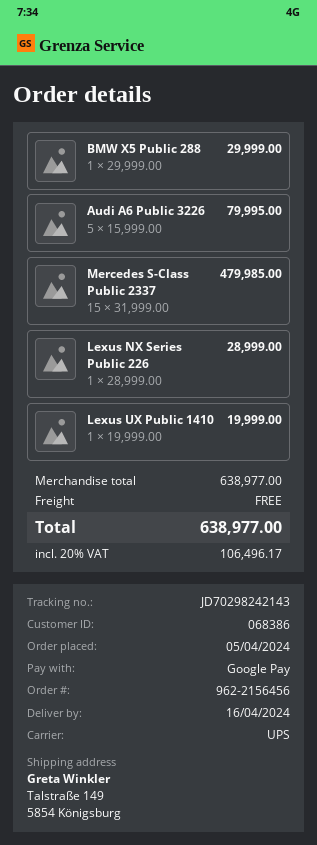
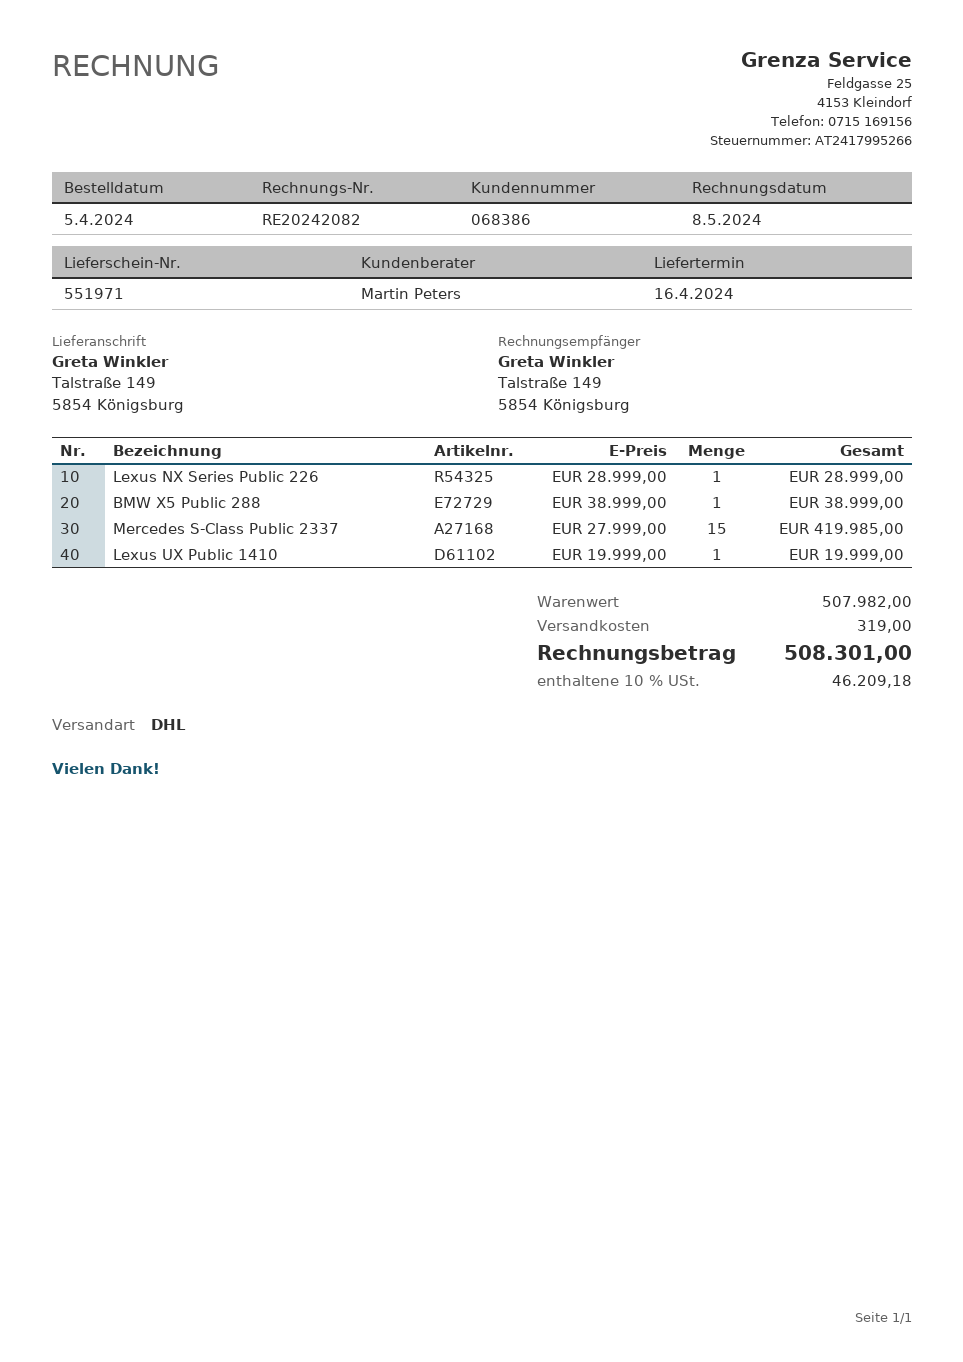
shipping method: UPS -> DHL
BMW X5 Public 288: 1 x 29999.00 = 29999.00 -> 1 x 38999.00 = 38999.00
Audi A6 Public 3226: 5 x 15999.00 = 79995.00 -> none
Mercedes S-Class Public 2337: 15 x 31999.00 = 479985.00 -> 15 x 27999.00 = 419985.00
subtotal: 638977.00 -> 507982.00
shipping: 0.00 -> 319.00
tax: 20% = 106496.17 -> 10% = 46209.18
total: 638977.00 -> 508301.00

